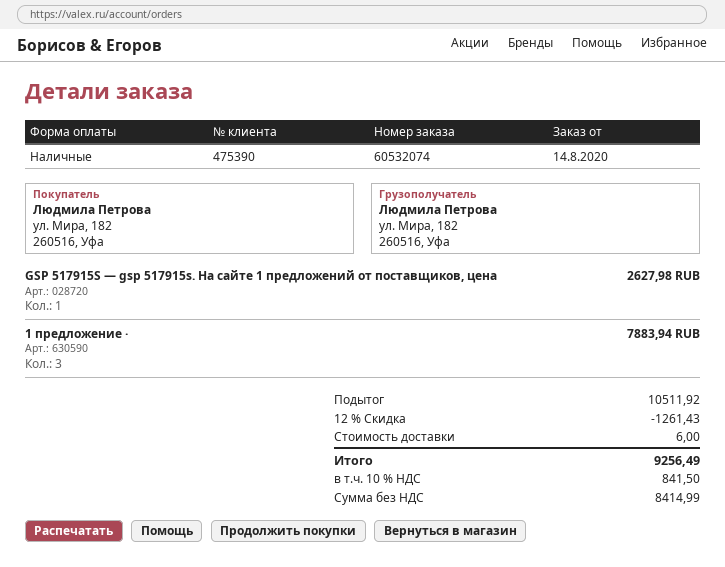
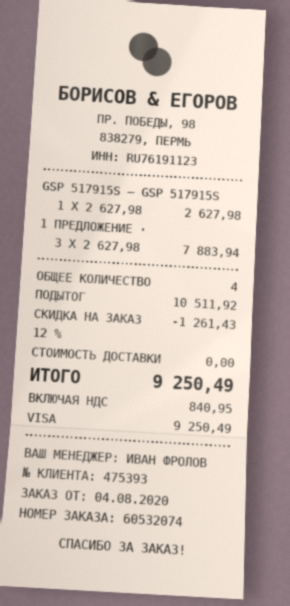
order date: 2020-08-14 -> 2020-08-04
customer number: 475390 -> 475393
payment method: cash -> Visa
shipping: 6.00 -> 0.00
tax: 841.50 -> 840.95
total: 9256.49 -> 9250.49

